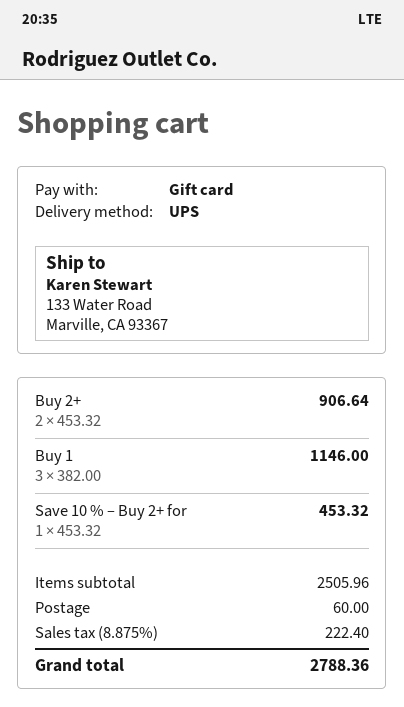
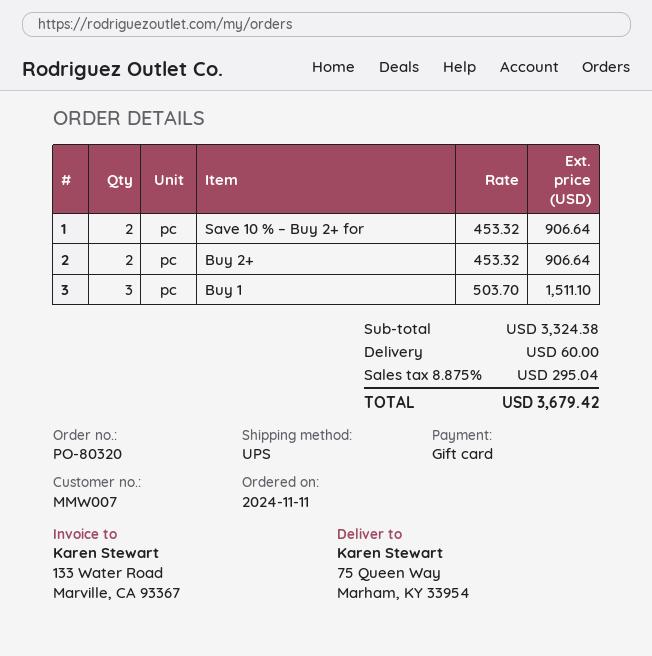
ship to: 133 Water Road, Marville, CA 93367 -> 75 Queen Way, Marham, KY 33954
Buy 1: 3 x 382.00 = 1146.00 -> 3 x 503.70 = 1511.10
Save 10 % – Buy 2+ for: 1 x 453.32 = 453.32 -> 2 x 453.32 = 906.64
subtotal: 2505.96 -> 3324.38
tax: 8.875% = 222.40 -> 8.875% = 295.04
total: 2788.36 -> 3679.42

